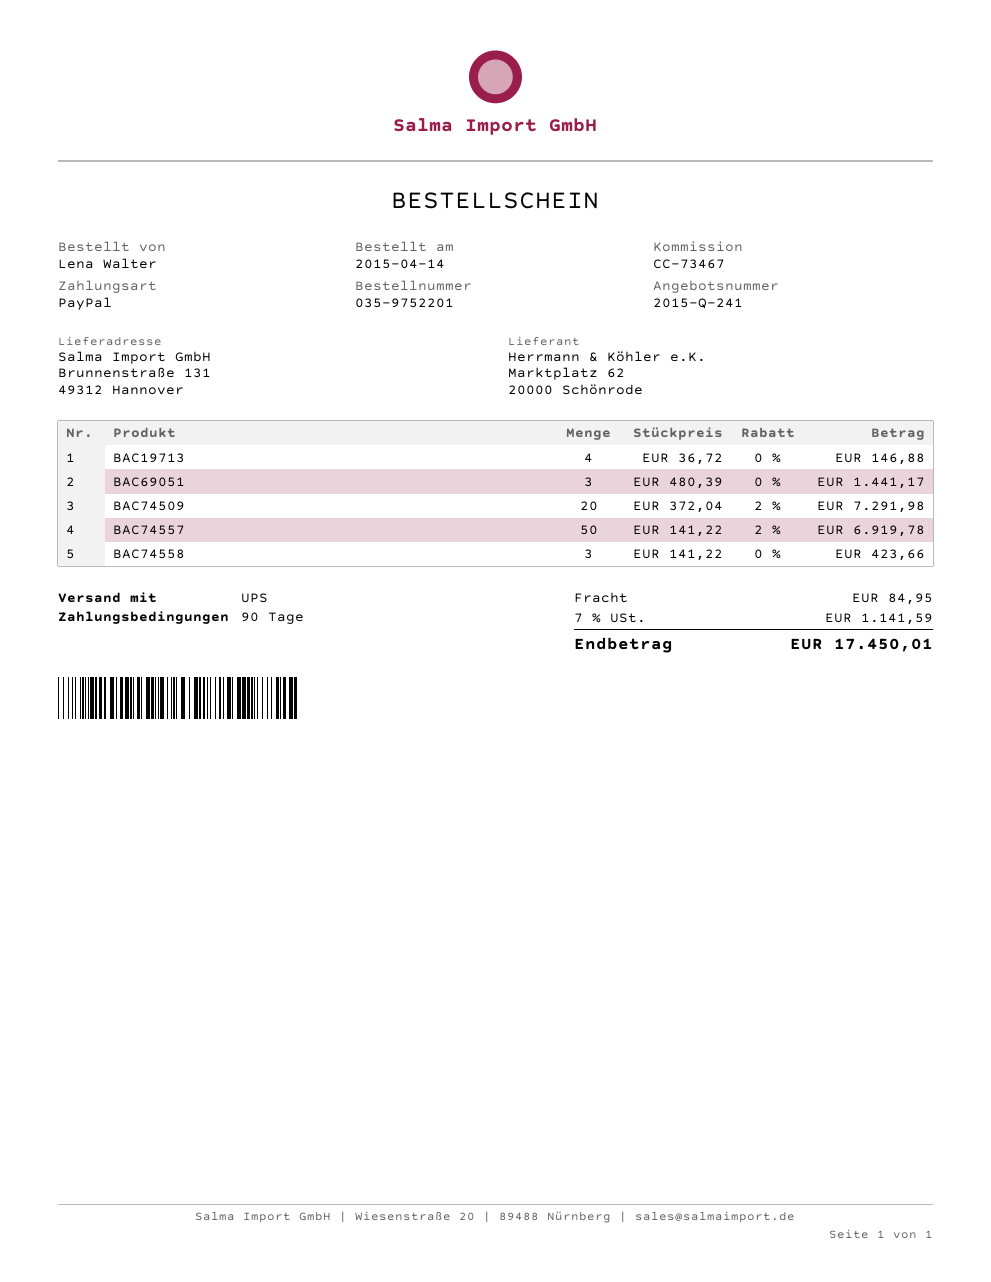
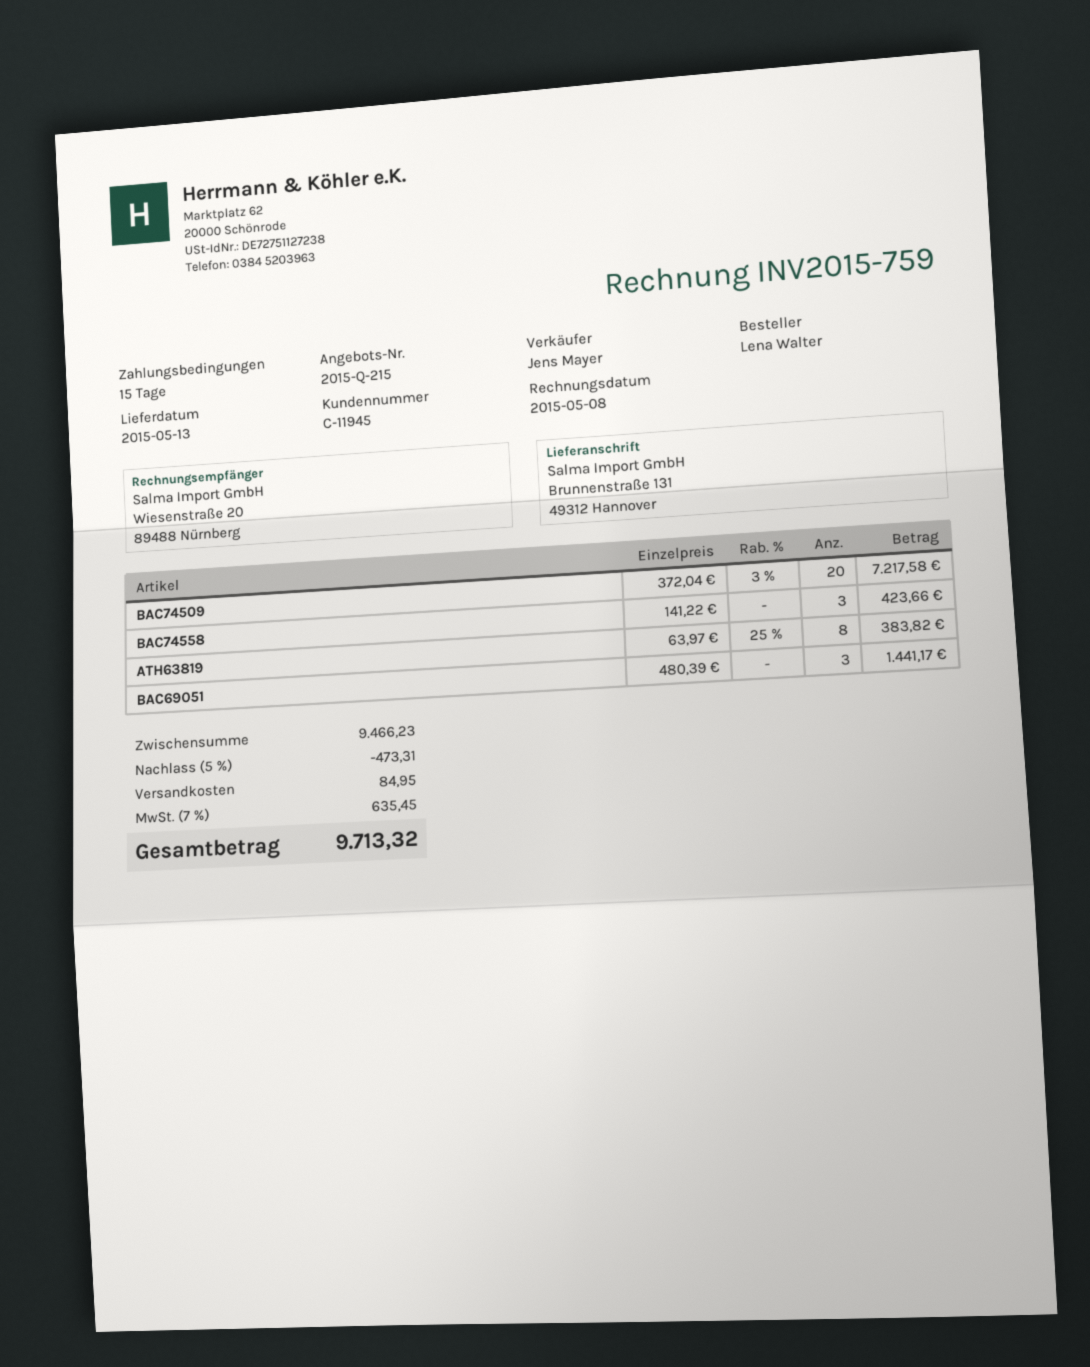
quote number: 2015-Q-241 -> 2015-Q-215
payment terms: 90 days -> 15 days
BAC19713: 4 x 36.72 = 146.88 -> none
BAC74509: 20 x 372.04 - 2% = 7291.98 -> 20 x 372.04 - 3% = 7217.58
BAC74557: 50 x 141.22 - 2% = 6919.78 -> none
ATH63819: none -> 8 x 63.97 - 25% = 383.82
discount: none -> 5% = 473.31
tax: 7% = 1141.59 -> 7% = 635.45
total: 17450.01 -> 9713.32

